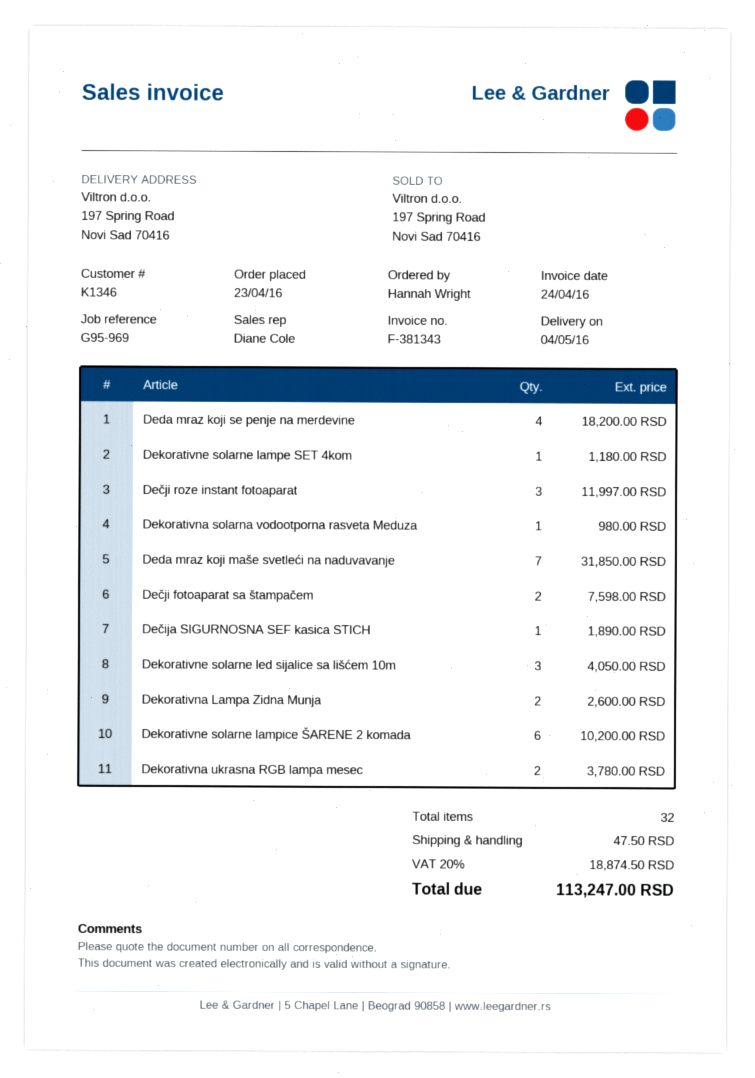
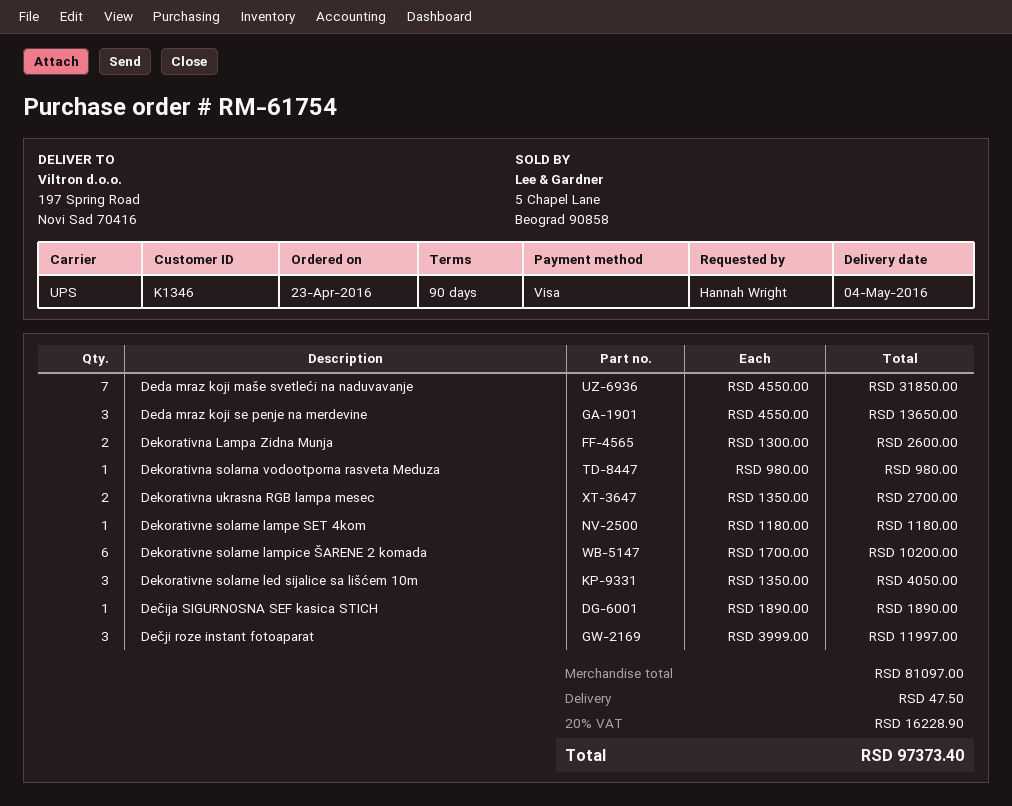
Deda mraz koji se penje na merdevine: 4 for 18200.00 -> 3 for 13650.00
Dečji fotoaparat sa štampačem: 2 for 7598.00 -> none
Dekorativna ukrasna RGB lampa mesec: 2 for 3780.00 -> 2 for 2700.00
tax: 20% = 18874.50 -> 20% = 16228.90
total: 113247.00 -> 97373.40

